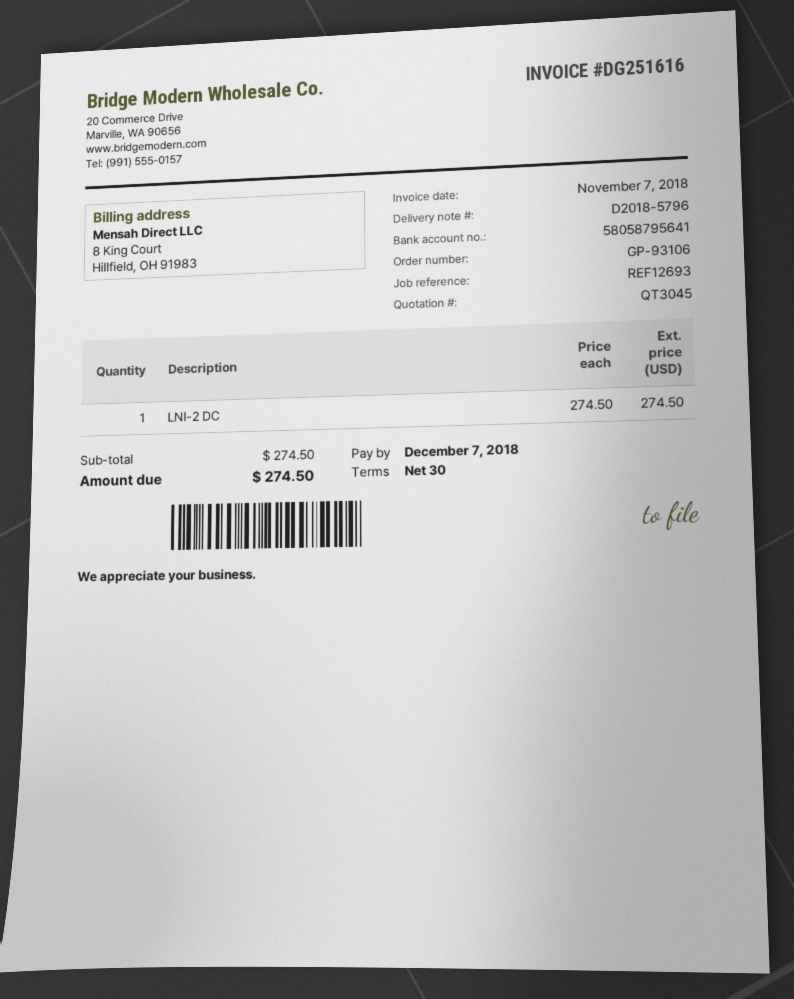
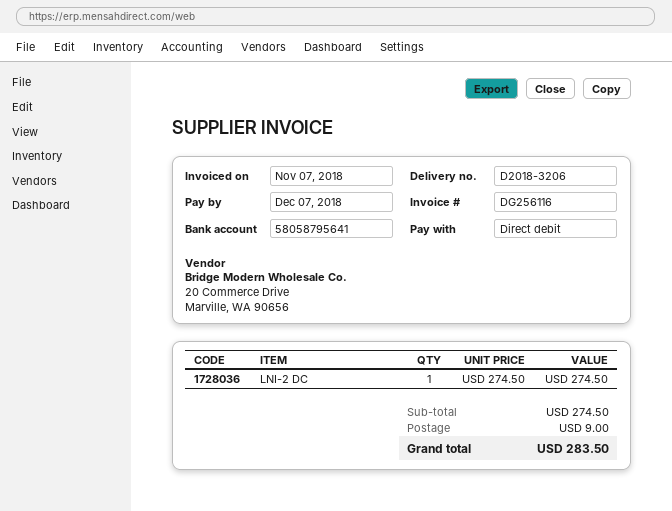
delivery note number: D2018-5796 -> D2018-3206
invoice number: DG251616 -> DG256116
shipping: none -> 9.00
total: 274.50 -> 283.50

